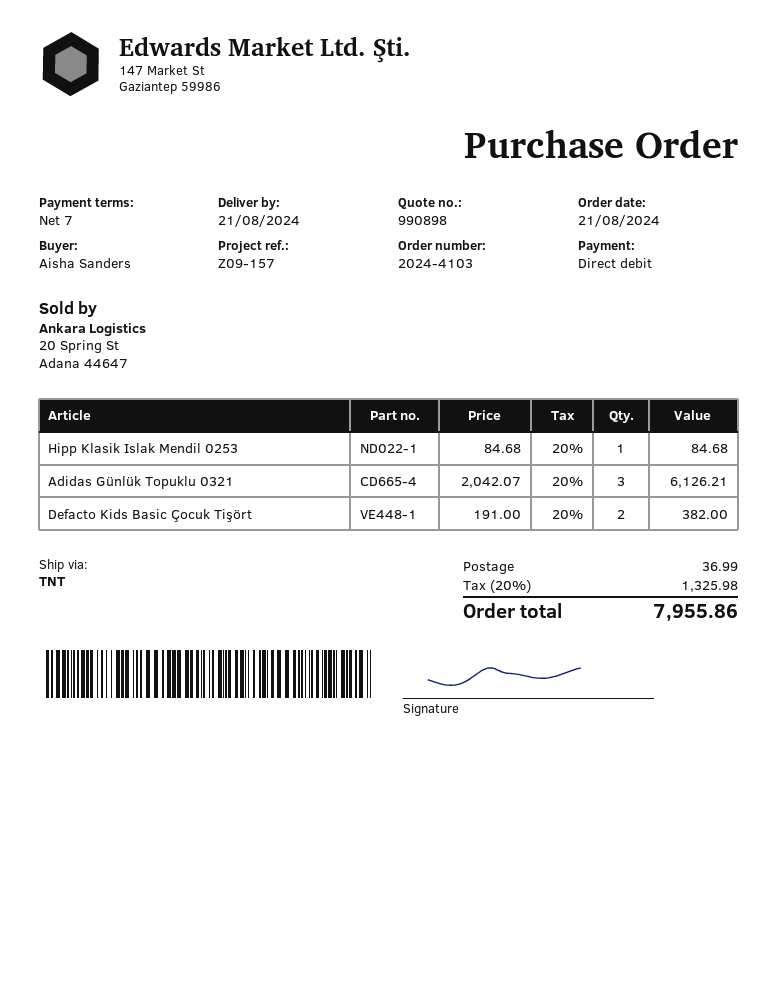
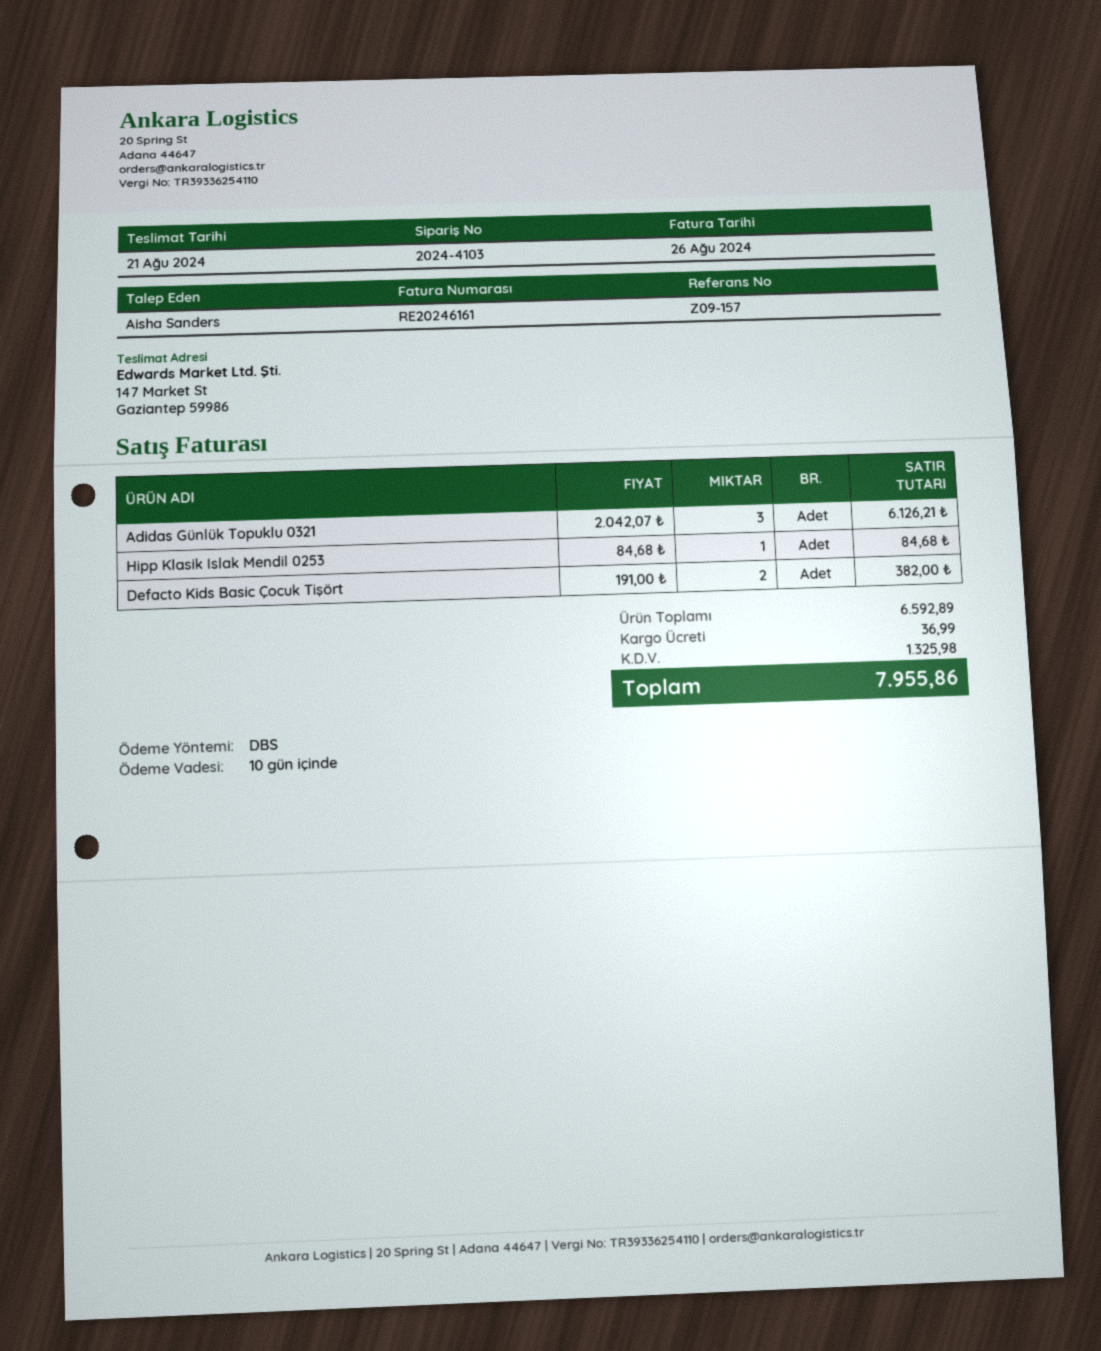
payment terms: 7 days -> 10 days

